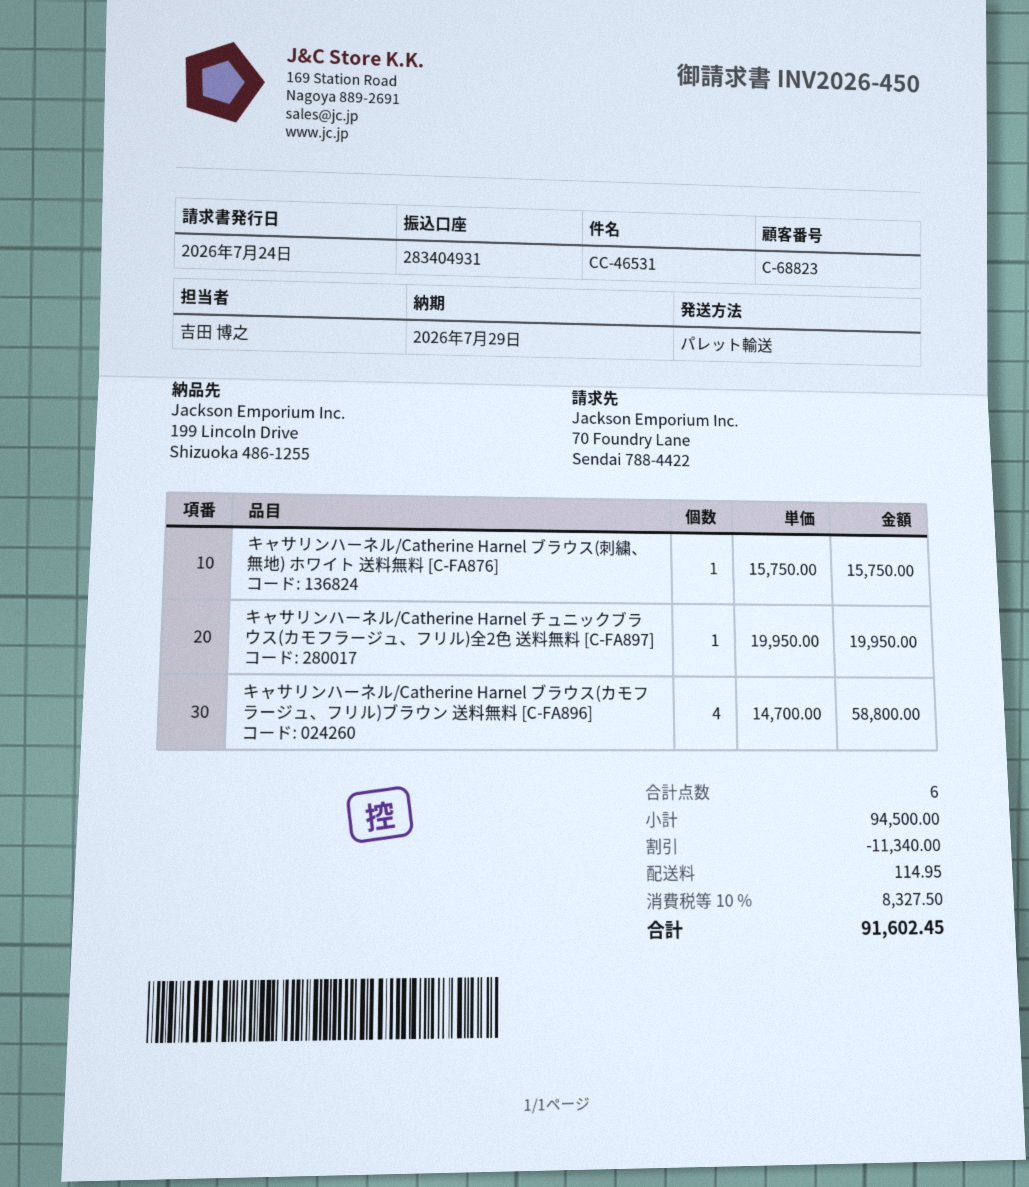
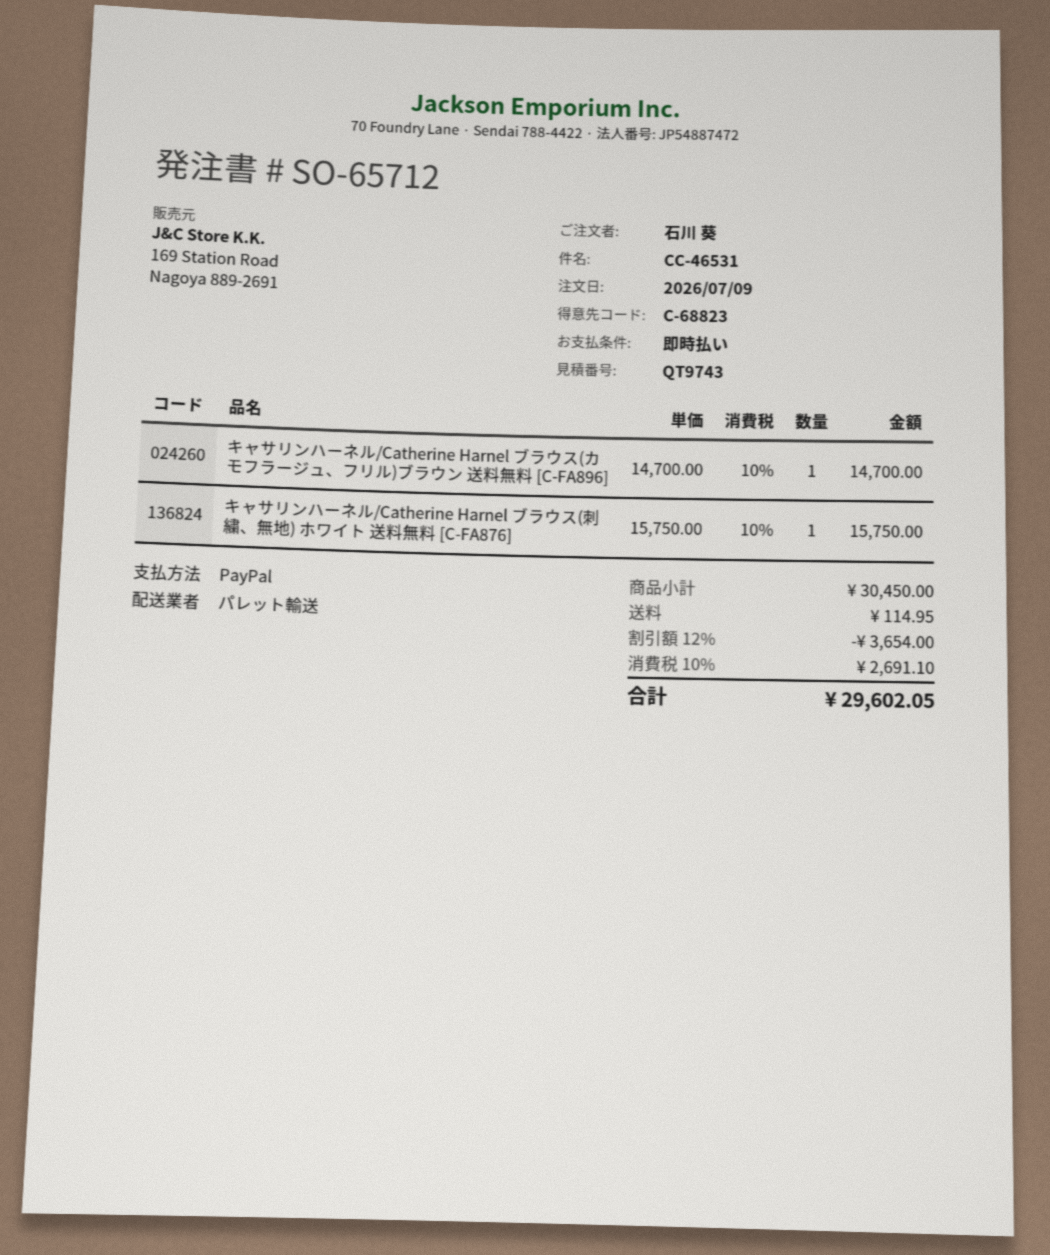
キャサリンハーネル/Catherine Harnel チュニックブラウス(カモフラージュ、フリル)全2色 送料無料 [C-FA897]: 1 x 19950.00 = 19950.00 -> none
キャサリンハーネル/Catherine Harnel ブラウス(カモフラージュ、フリル)ブラウン 送料無料 [C-FA896]: 4 x 14700.00 = 58800.00 -> 1 x 14700.00 = 14700.00
subtotal: 94500.00 -> 30450.00
discount: 11340.00 -> 3654.00
tax: 10% = 8327.50 -> 10% = 2691.10
total: 91602.45 -> 29602.05

